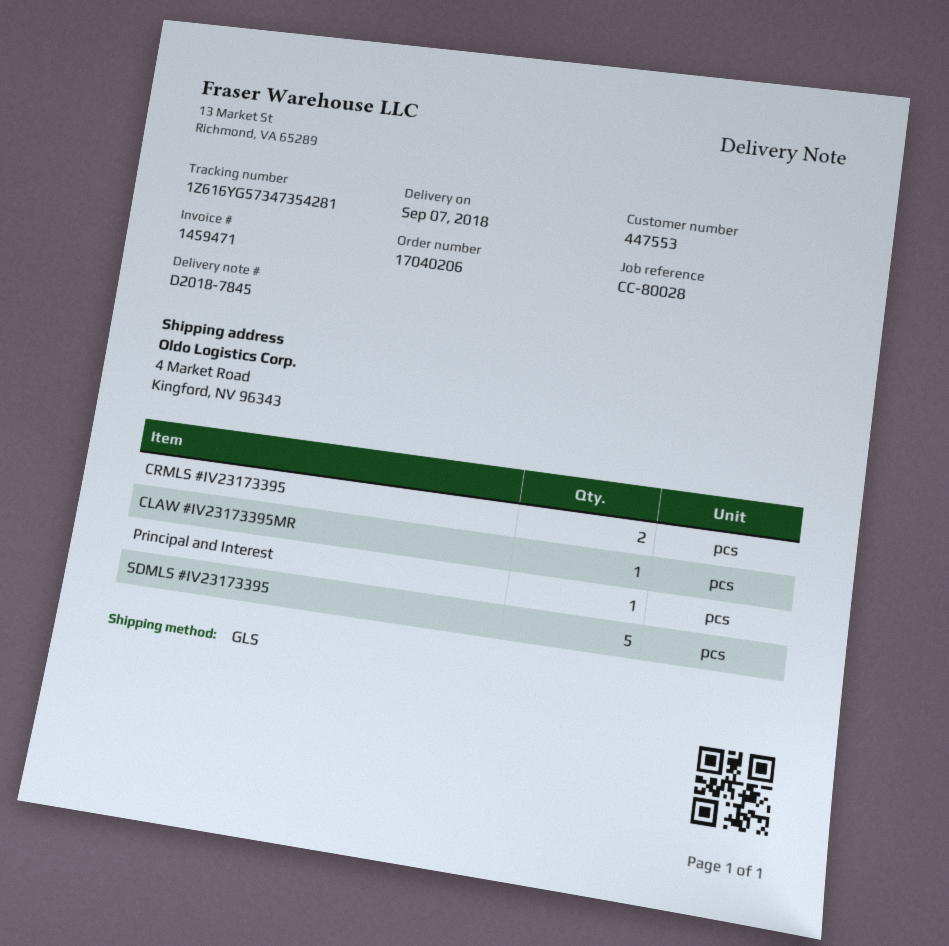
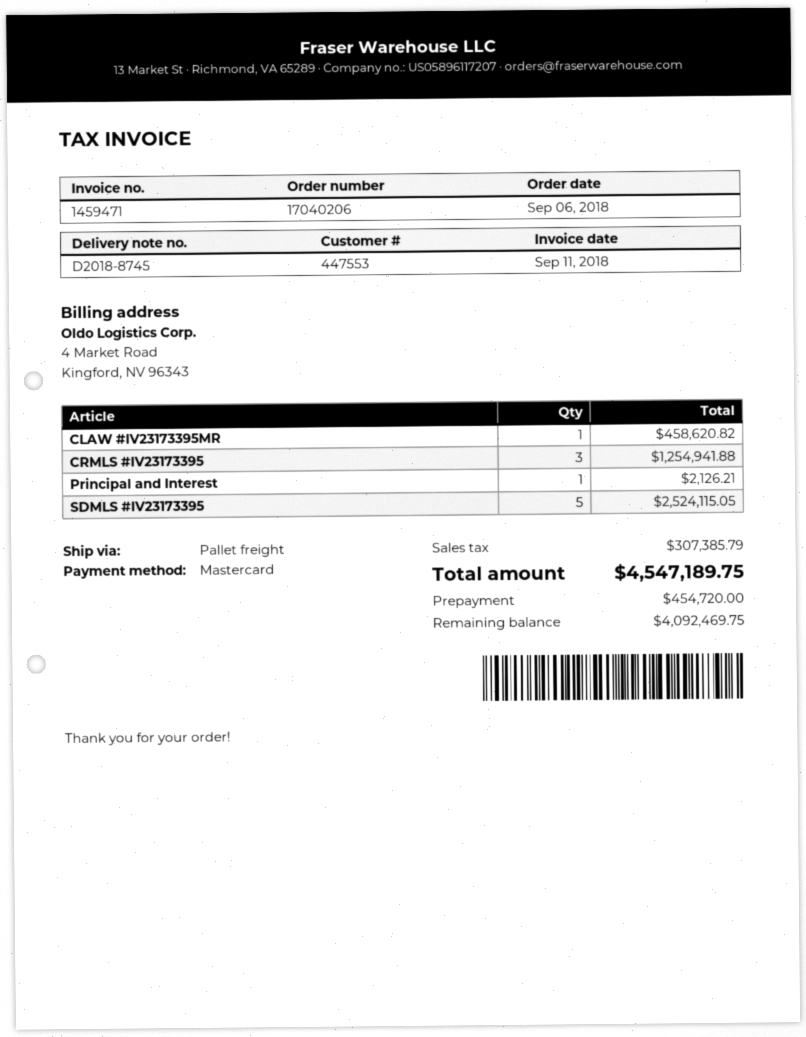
delivery note number: D2018-7845 -> D2018-8745
shipping method: GLS -> pallet freight
CRMLS #IV23173395: 2 -> 3

